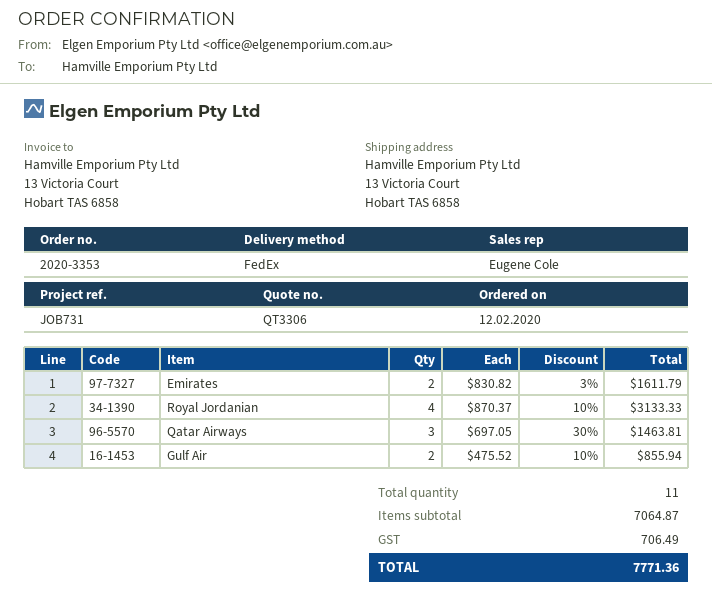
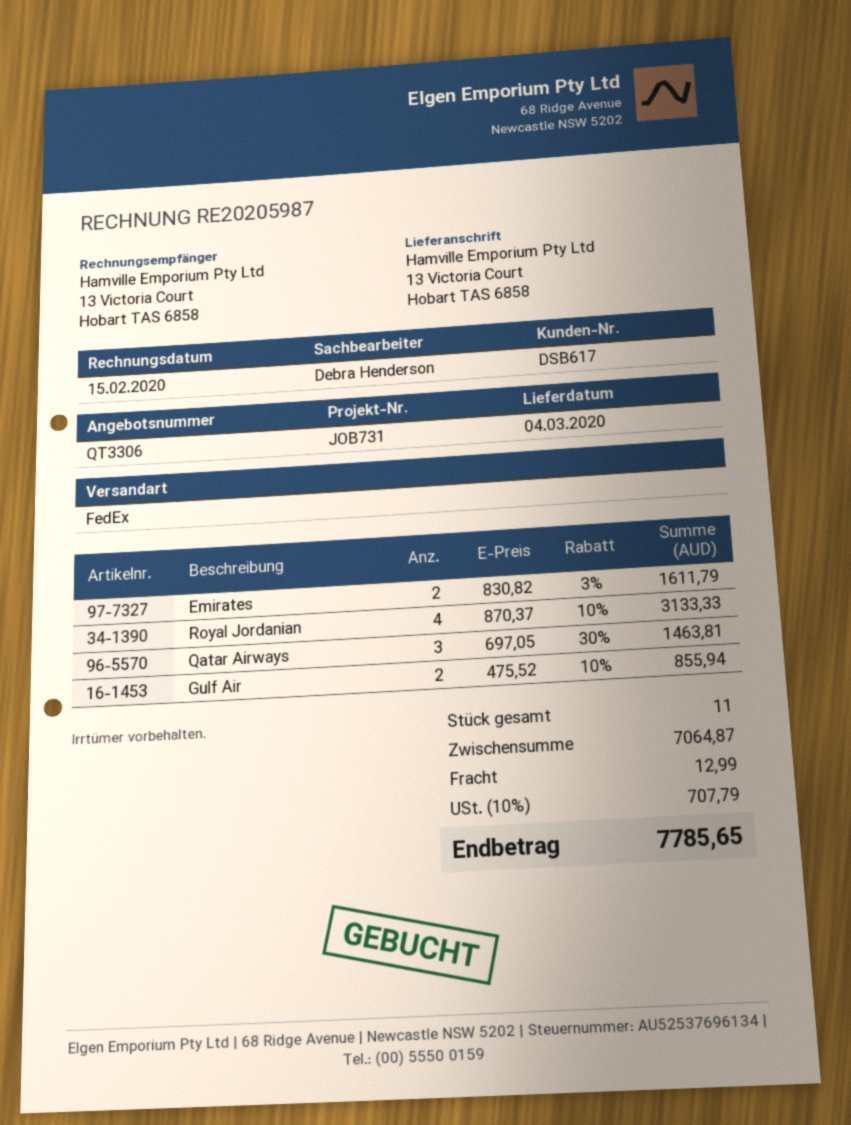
sales rep: Eugene Cole -> Debra Henderson
shipping: none -> 12.99
tax: 706.49 -> 707.79
total: 7771.36 -> 7785.65

